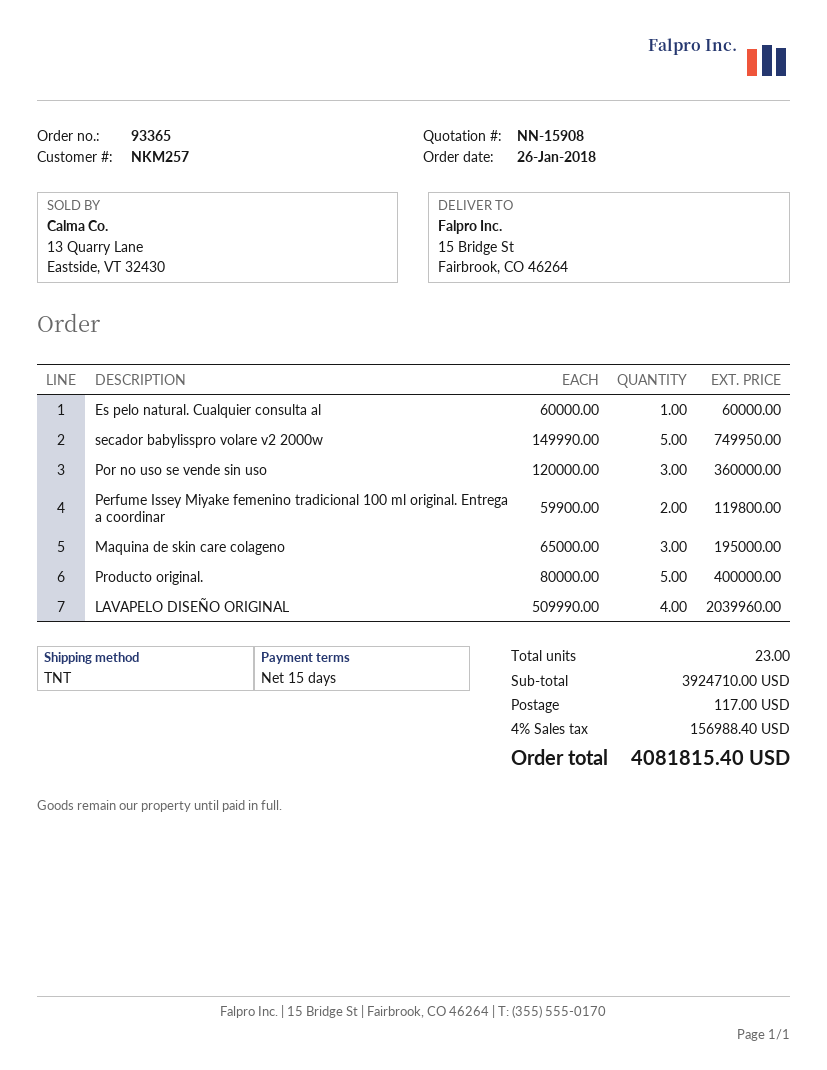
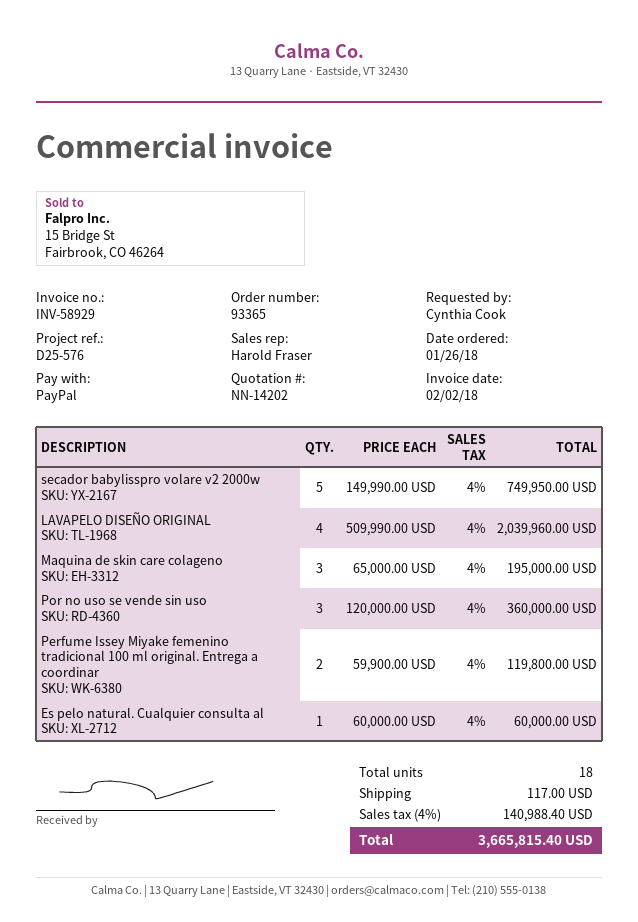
quote number: NN-15908 -> NN-14202
Producto original.: 5 x 80000.00 = 400000.00 -> none
total quantity: 23 -> 18
tax: 4% = 156988.40 -> 4% = 140988.40
total: 4081815.40 -> 3665815.40

